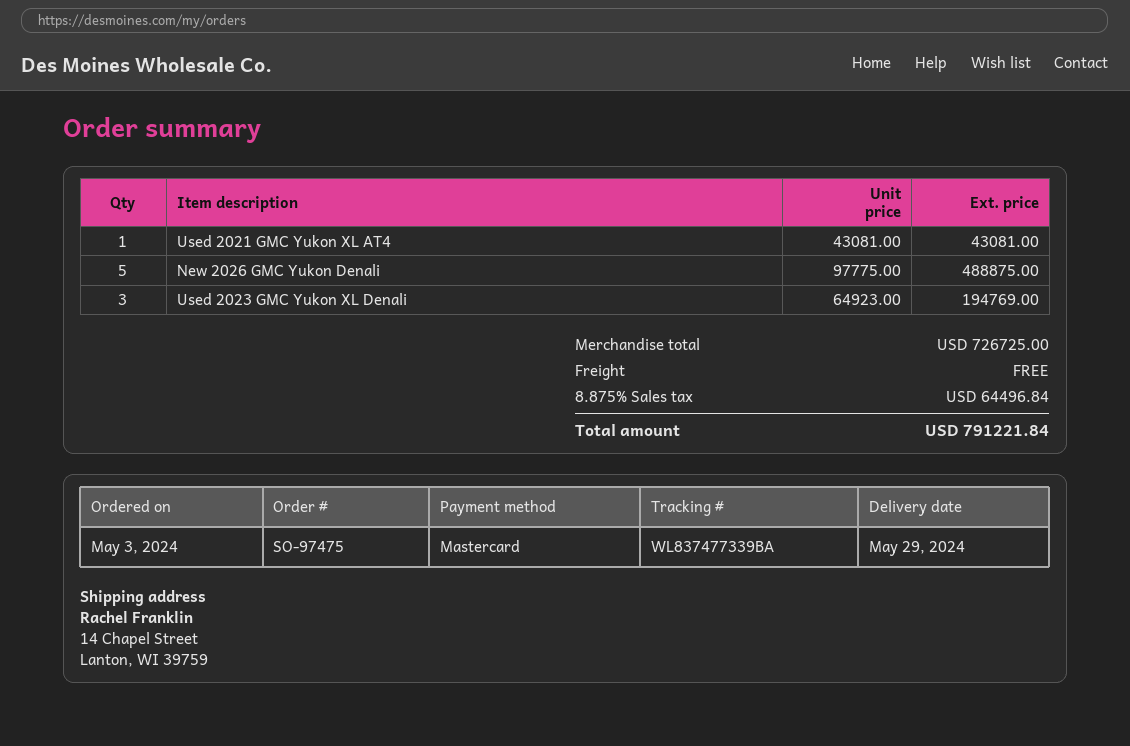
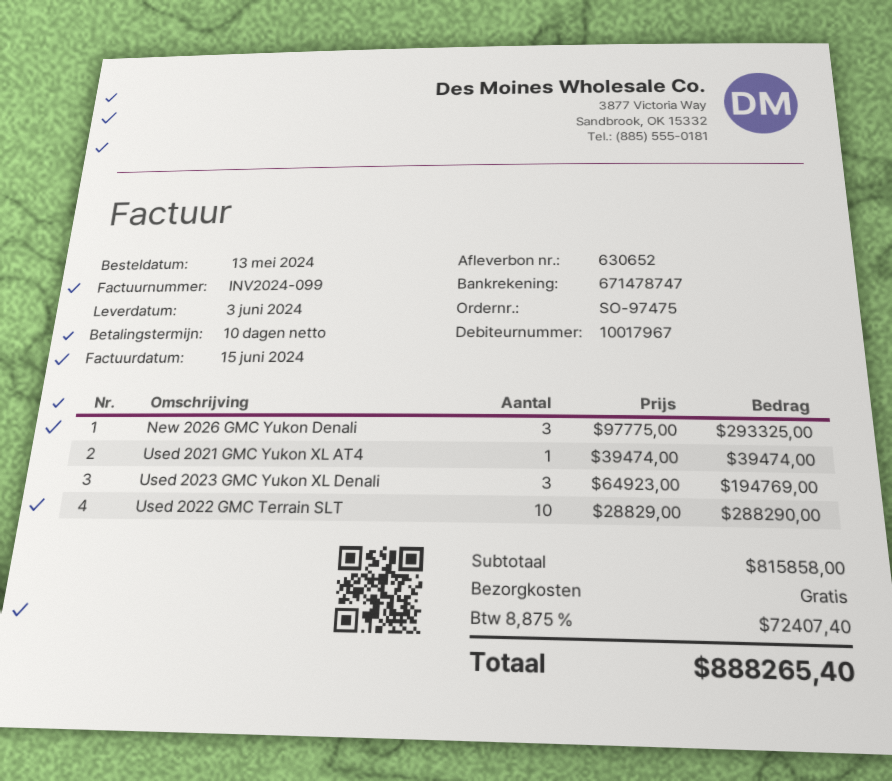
order date: 2024-05-03 -> 2024-05-13
delivery date: 2024-05-29 -> 2024-06-03
Used 2021 GMC Yukon XL AT4: 1 x 43081.00 = 43081.00 -> 1 x 39474.00 = 39474.00
New 2026 GMC Yukon Denali: 5 x 97775.00 = 488875.00 -> 3 x 97775.00 = 293325.00
Used 2022 GMC Terrain SLT: none -> 10 x 28829.00 = 288290.00
subtotal: 726725.00 -> 815858.00
tax: 8.875% = 64496.84 -> 8.875% = 72407.40
total: 791221.84 -> 888265.40

